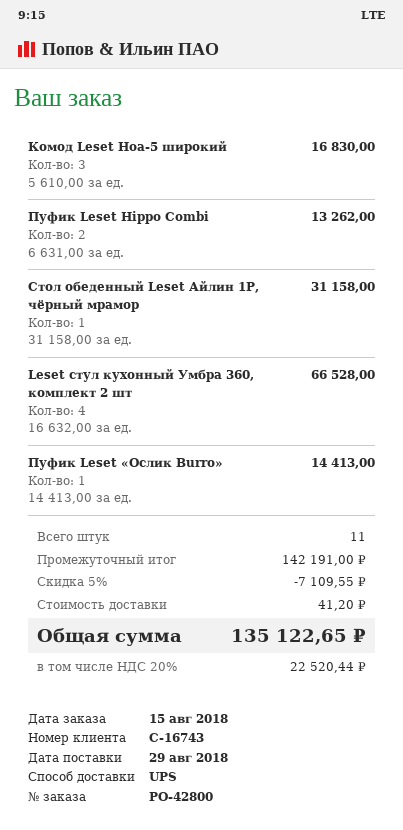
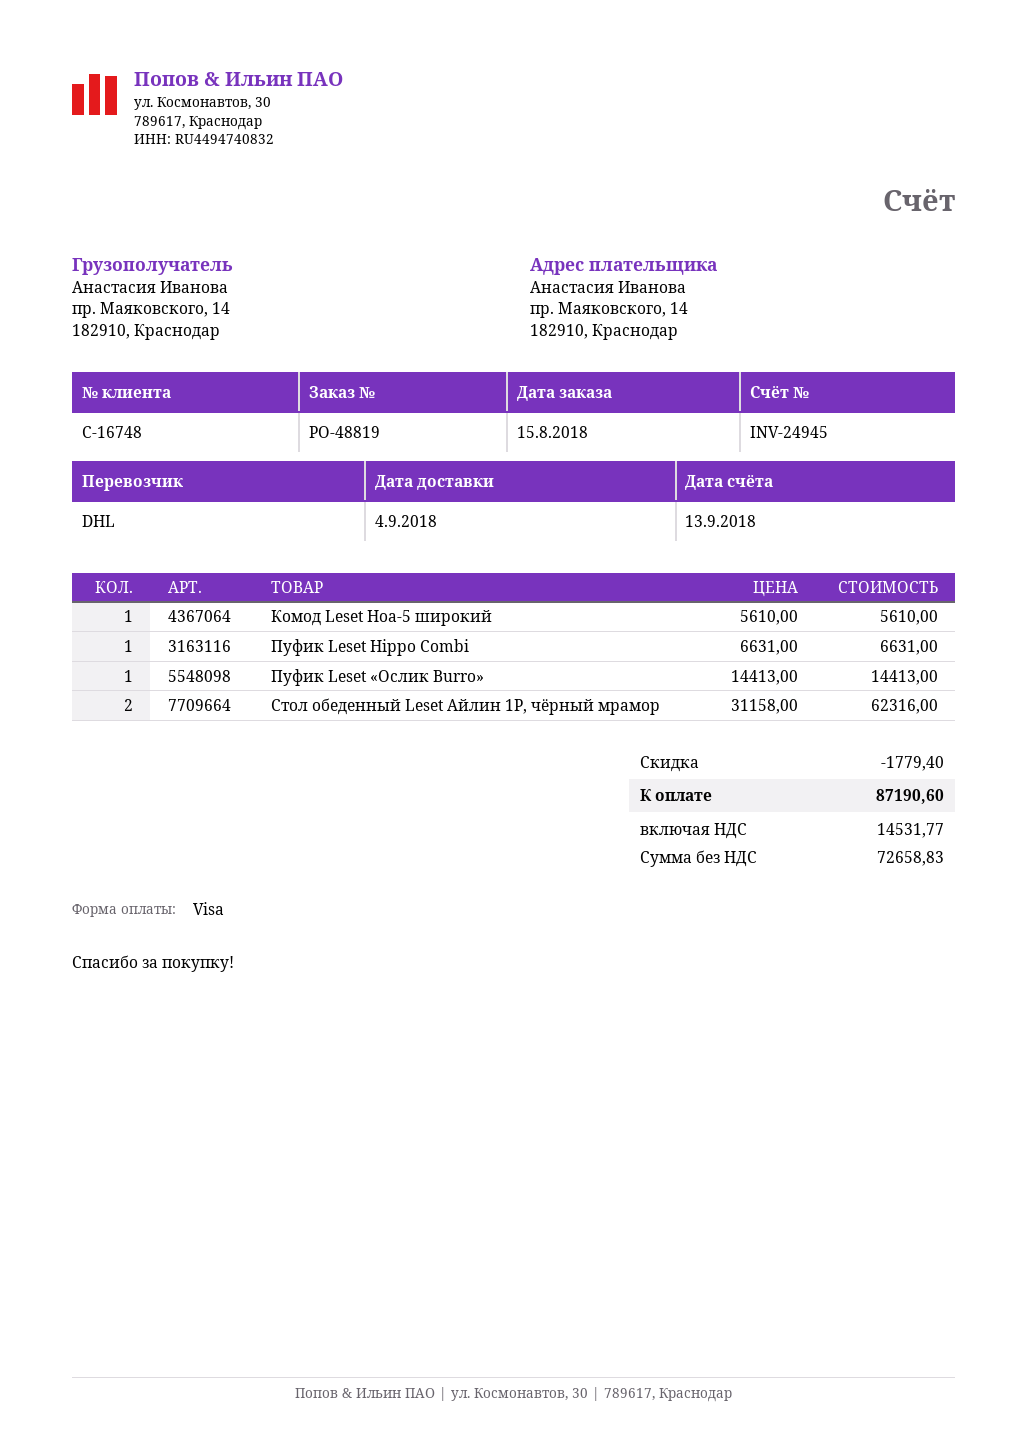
order number: PO-42800 -> PO-48819
delivery date: 2018-08-29 -> 2018-09-04
customer number: C-16743 -> C-16748
shipping method: UPS -> DHL
Комод Leset Ноа-5 широкий: 3 x 5610.00 = 16830.00 -> 1 x 5610.00 = 5610.00
Пуфик Leset Hippo Combi: 2 x 6631.00 = 13262.00 -> 1 x 6631.00 = 6631.00
Стол обеденный Leset Айлин 1Р, чёрный мрамор: 1 x 31158.00 = 31158.00 -> 2 x 31158.00 = 62316.00
Leset стул кухонный Умбра 360, комплект 2 шт: 4 x 16632.00 = 66528.00 -> none
discount: 7109.55 -> 1779.40
shipping: 41.20 -> none
tax: 22520.44 -> 14531.77
total: 135122.65 -> 87190.60

